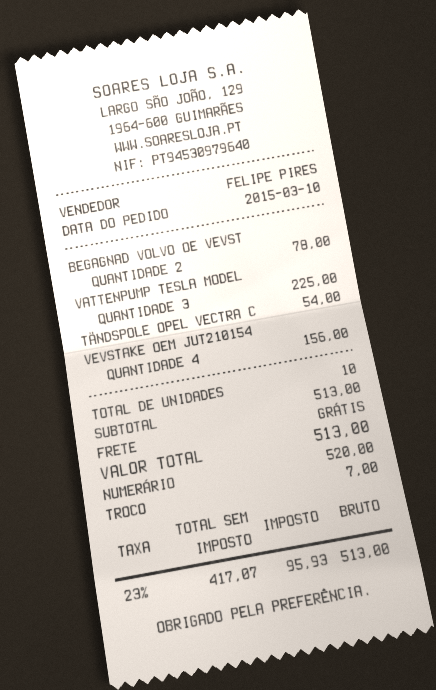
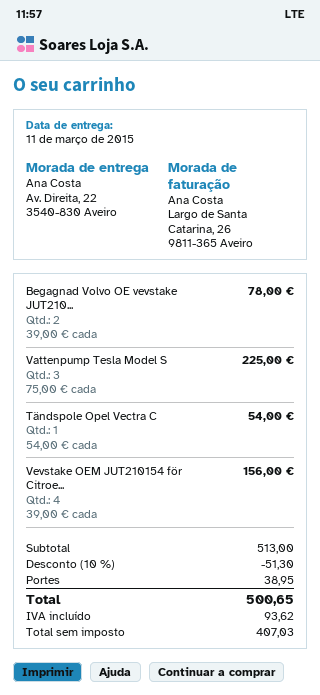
discount: none -> 10% = 51.30
shipping: 0.00 -> 38.95
net: 417.07 -> 407.03
tax: 95.93 -> 93.62
total: 513.00 -> 500.65

